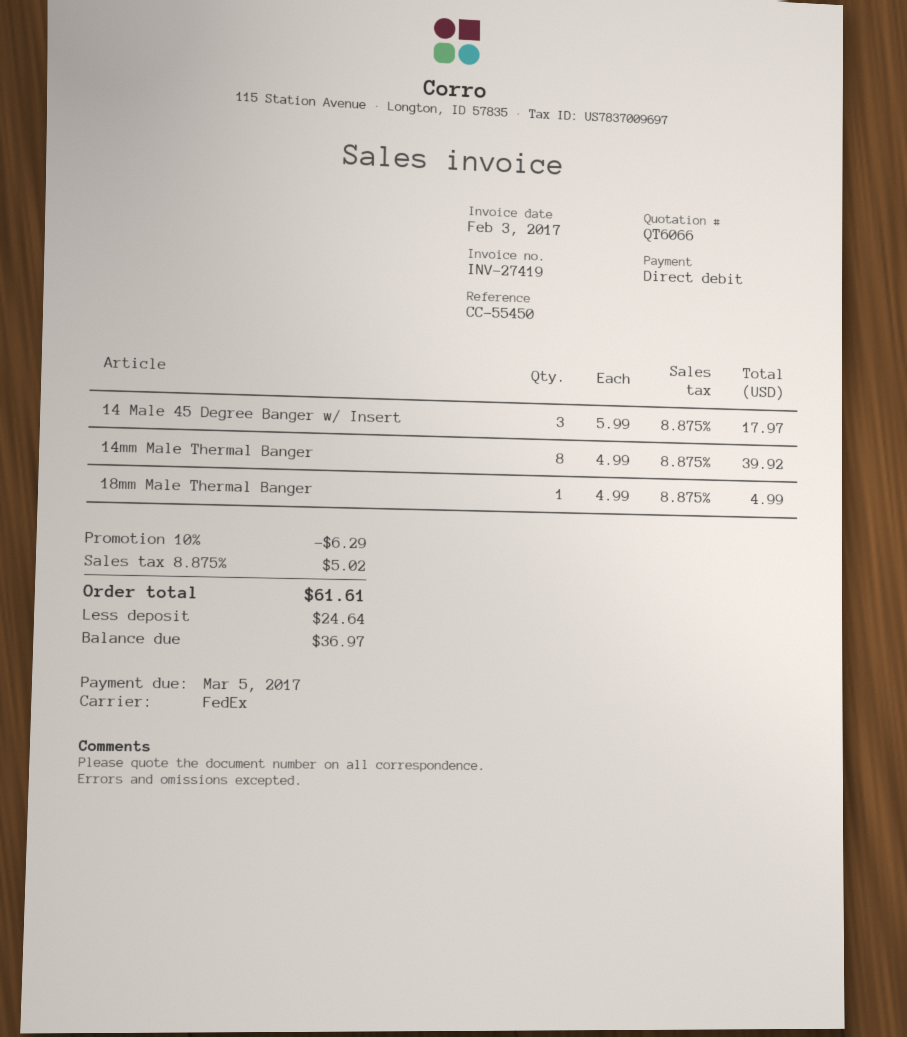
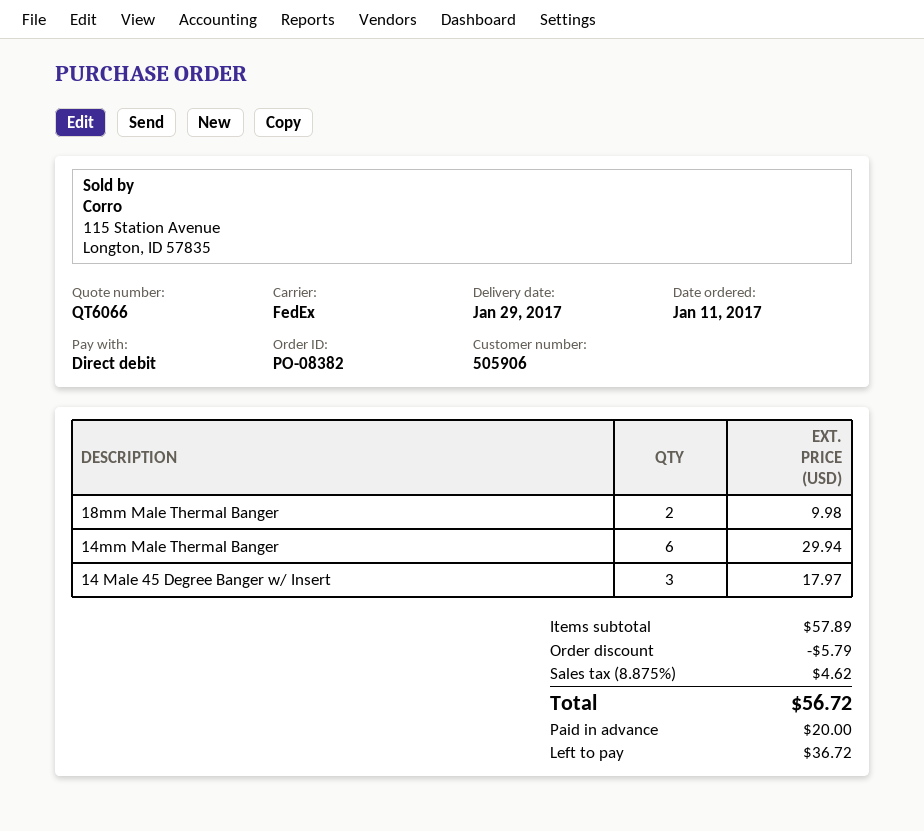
14mm Male Thermal Banger: 8 for 39.92 -> 6 for 29.94
18mm Male Thermal Banger: 1 for 4.99 -> 2 for 9.98
discount: 6.29 -> 5.79
tax: 8.875% = 5.02 -> 8.875% = 4.62
total: 61.61 -> 56.72
deposit: 24.64 -> 20.00
balance: 36.97 -> 36.72

